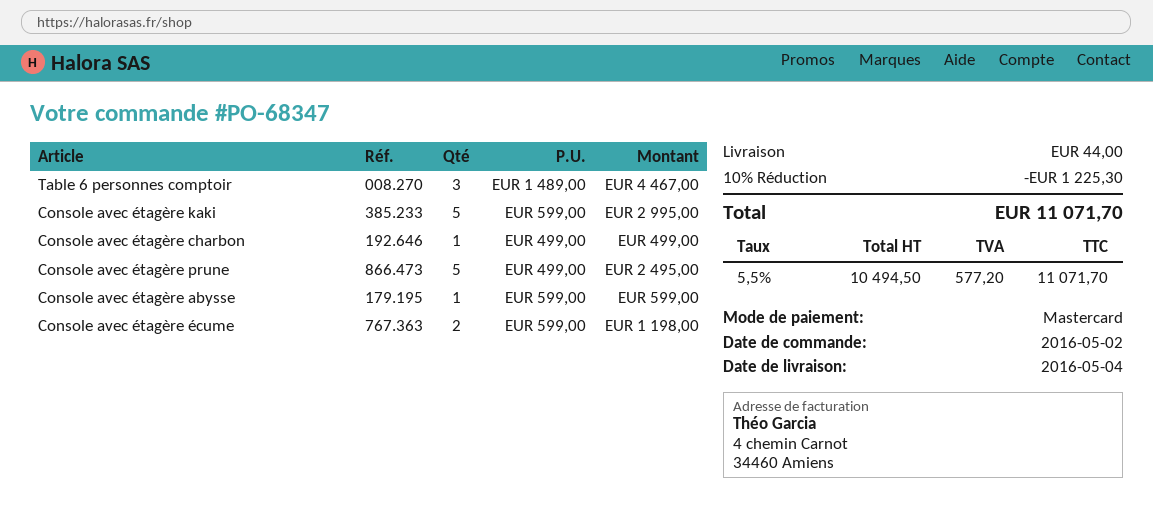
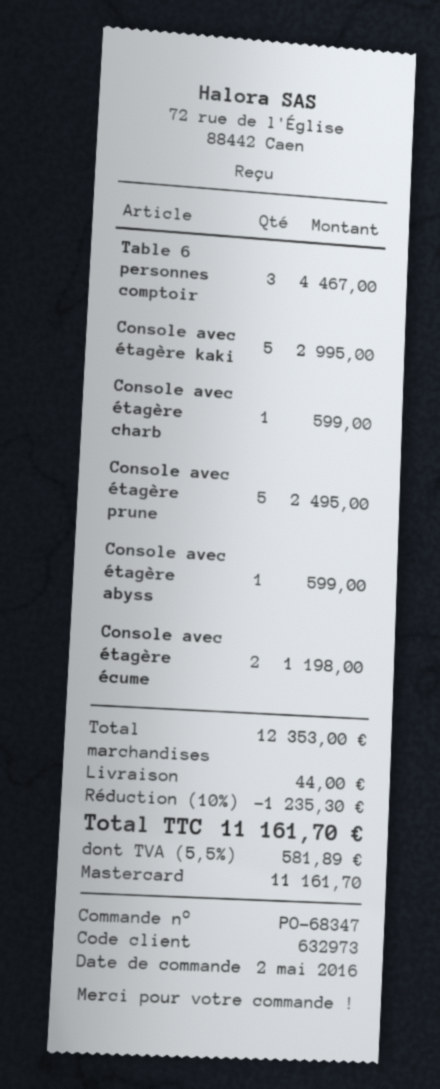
Console avec étagère charbon: 1 for 499.00 -> 1 for 599.00
discount: 10% = 1225.30 -> 10% = 1235.30
tax: 5.5% = 577.20 -> 5.5% = 581.89
total: 11071.70 -> 11161.70

